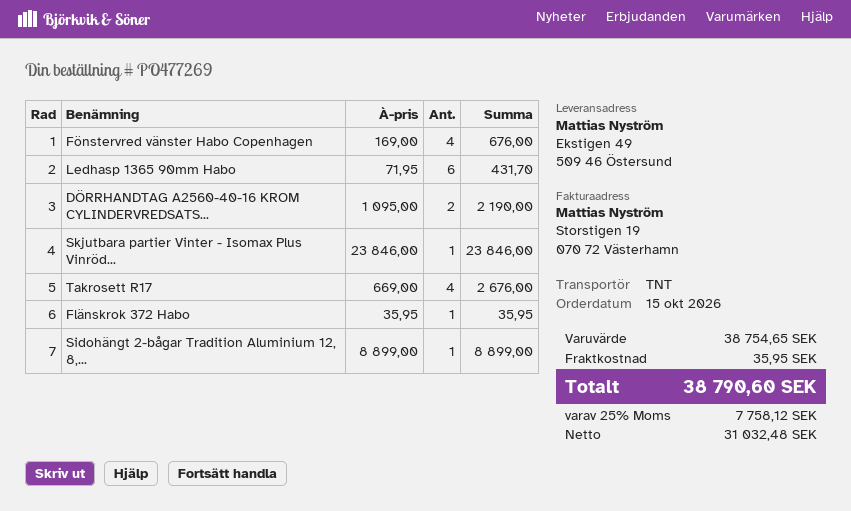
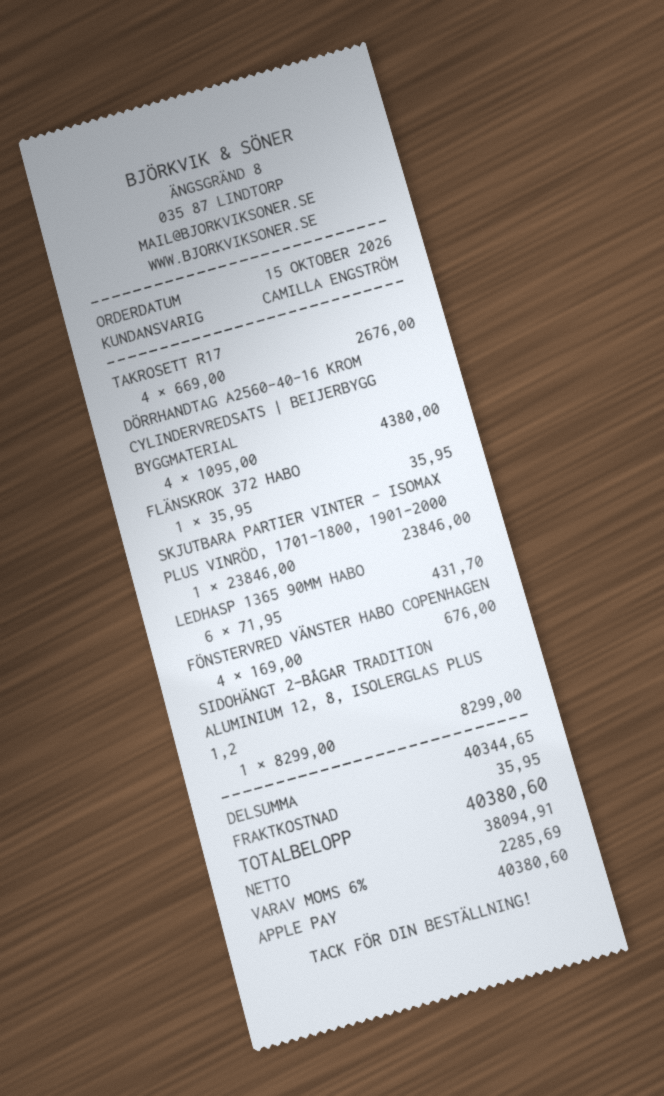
DÖRRHANDTAG A2560-40-16 KROM CYLINDERVREDSATS...: 2 x 1095.00 = 2190.00 -> 4 x 1095.00 = 4380.00
Sidohängt 2-bågar Tradition Aluminium 12, 8,...: 1 x 8899.00 = 8899.00 -> 1 x 8299.00 = 8299.00
subtotal: 38754.65 -> 40344.65
net: 31032.48 -> 38094.91
tax: 25% = 7758.12 -> 6% = 2285.69
total: 38790.60 -> 40380.60

